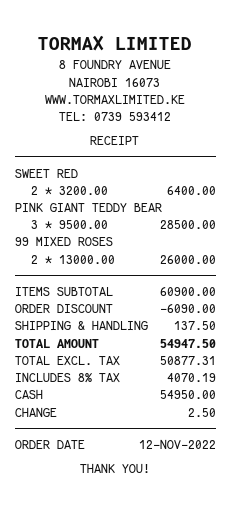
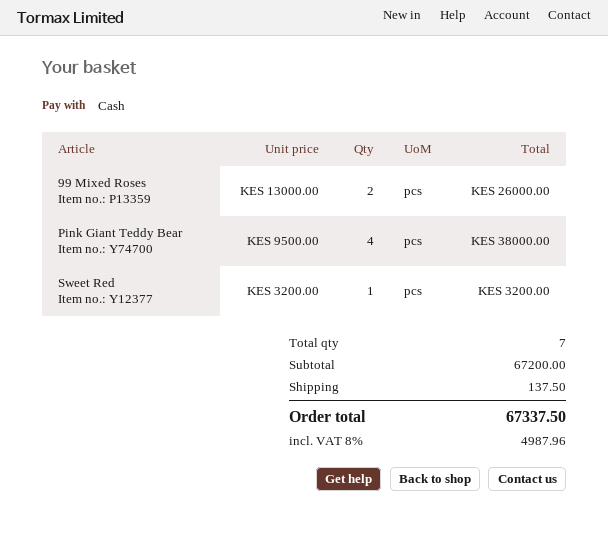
SWEET RED: 2 x 3200.00 = 6400.00 -> 1 x 3200.00 = 3200.00
PINK GIANT TEDDY BEAR: 3 x 9500.00 = 28500.00 -> 4 x 9500.00 = 38000.00
subtotal: 60900.00 -> 67200.00
discount: 6090.00 -> none
tax: 8% = 4070.19 -> 8% = 4987.96
total: 54947.50 -> 67337.50

